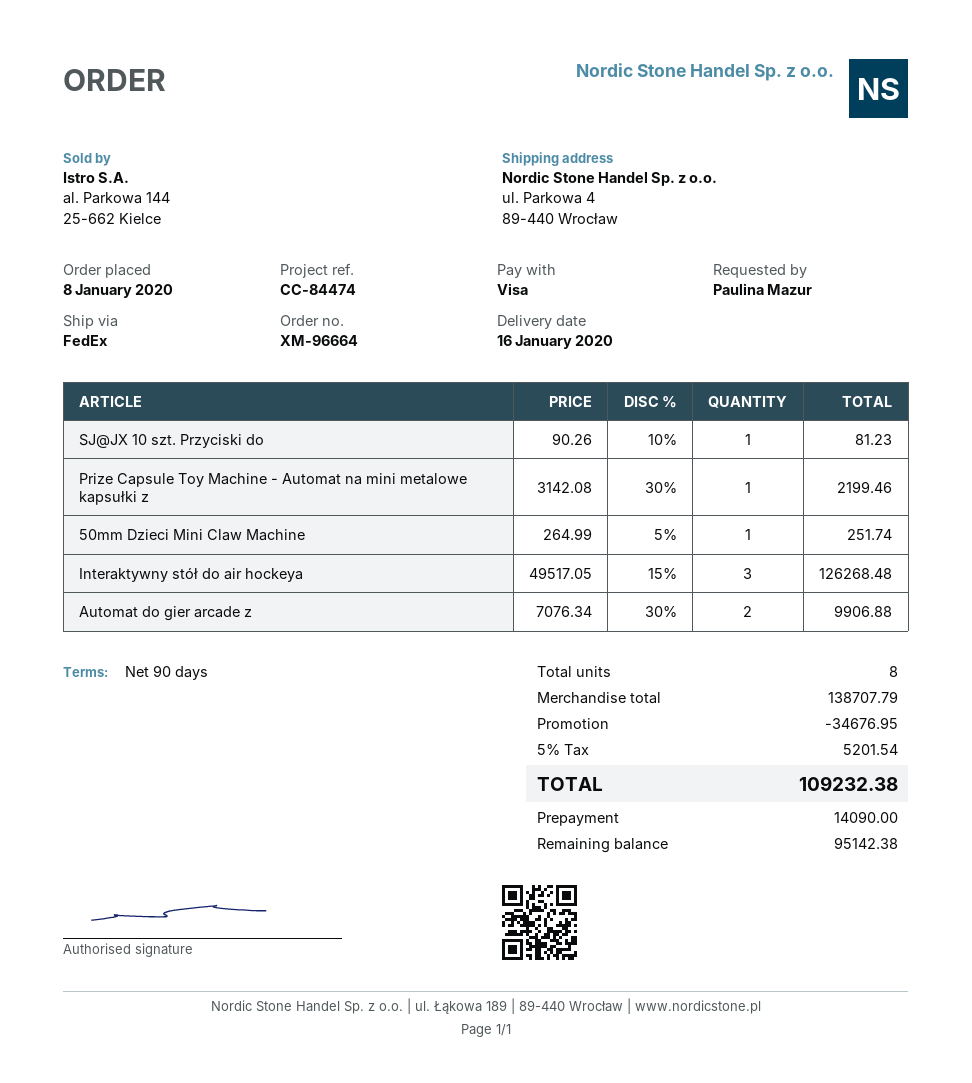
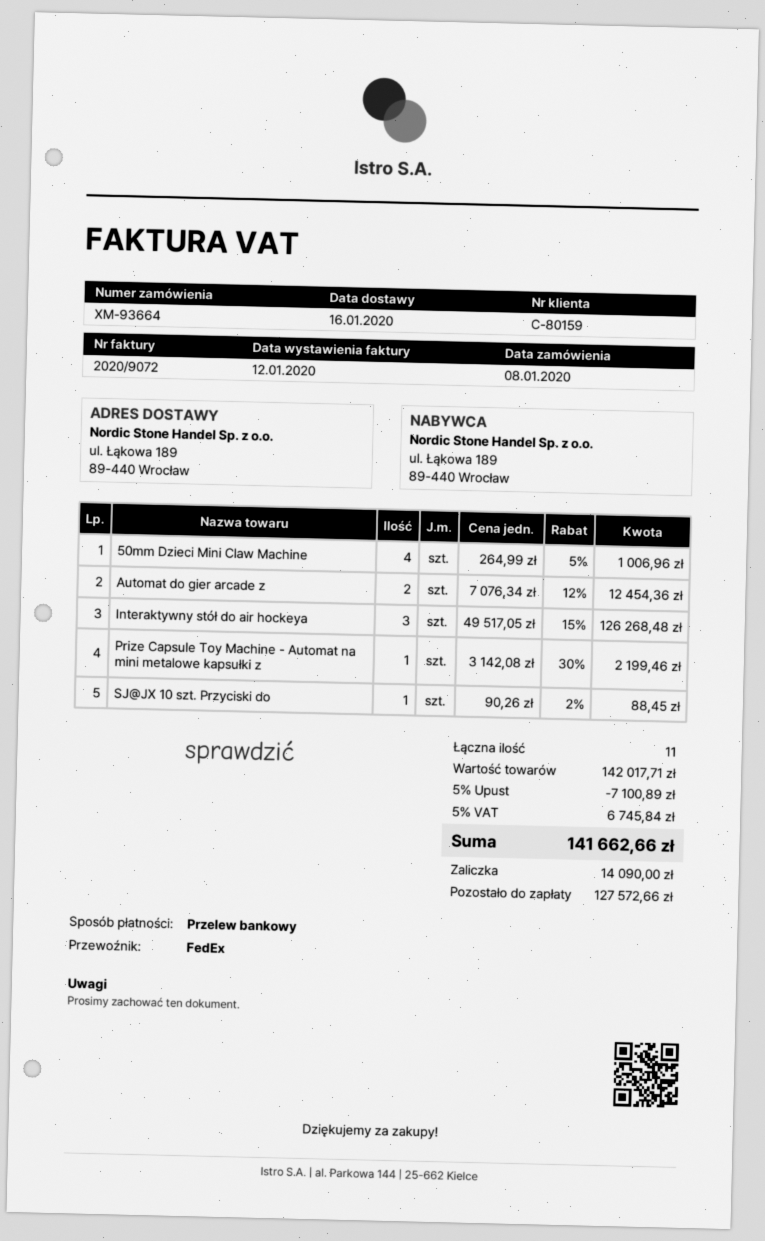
order number: XM-96664 -> XM-93664
payment method: Visa -> bank transfer
ship to: ul. Parkowa 4, 89-440 Wrocław -> ul. Łąkowa 189, 89-440 Wrocław
SJ@JX 10 szt. Przyciski do: 1 x 90.26 - 10% = 81.23 -> 1 x 90.26 - 2% = 88.45
50mm Dzieci Mini Claw Machine: 1 x 264.99 - 5% = 251.74 -> 4 x 264.99 - 5% = 1006.96
Automat do gier arcade z: 2 x 7076.34 - 30% = 9906.88 -> 2 x 7076.34 - 12% = 12454.36
total quantity: 8 -> 11
subtotal: 138707.79 -> 142017.71
discount: 34676.95 -> 7100.89
tax: 5% = 5201.54 -> 5% = 6745.84
total: 109232.38 -> 141662.66
balance: 95142.38 -> 127572.66

